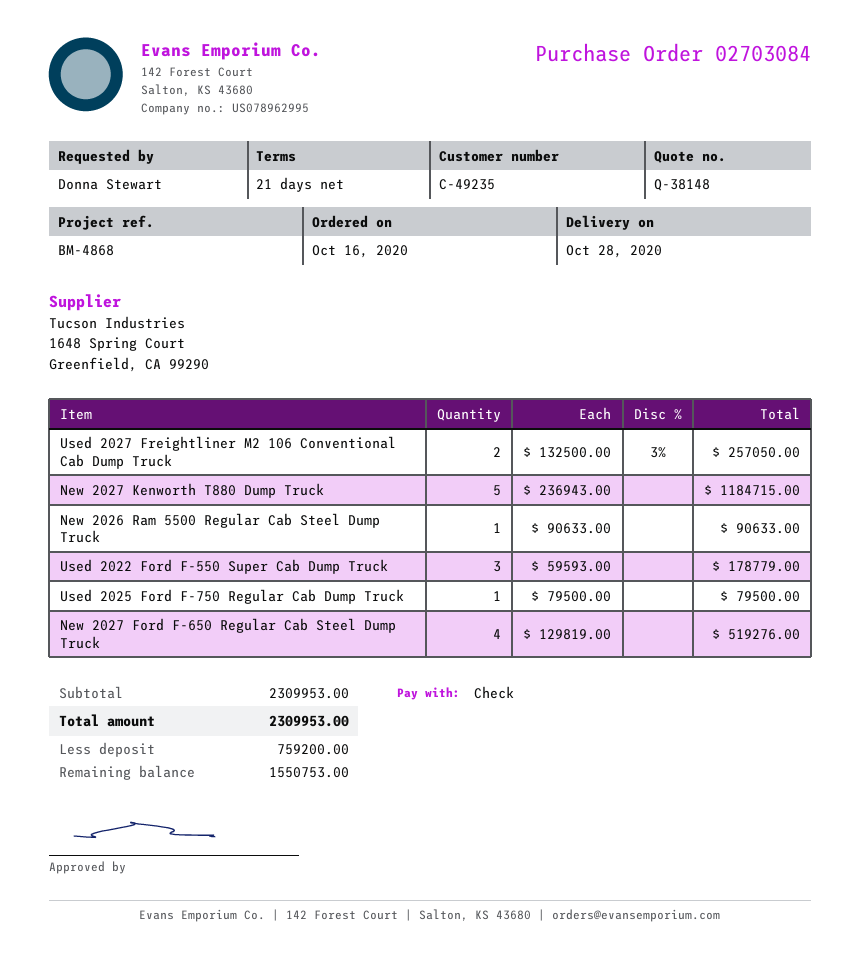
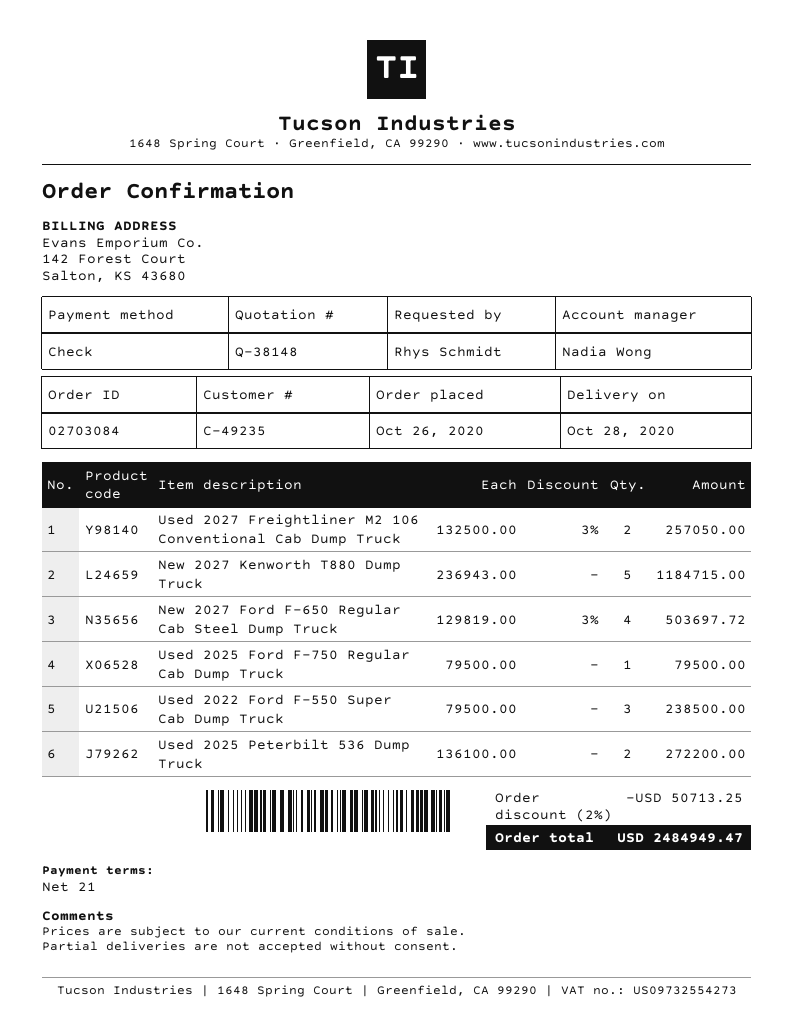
order date: 2020-10-16 -> 2020-10-26
ordered by: Donna Stewart -> Rhys Schmidt
New 2026 Ram 5500 Regular Cab Steel Dump Truck: 1 x 90633.00 = 90633.00 -> none
Used 2022 Ford F-550 Super Cab Dump Truck: 3 x 59593.00 = 178779.00 -> 3 x 79500.00 = 238500.00
New 2027 Ford F-650 Regular Cab Steel Dump Truck: 4 x 129819.00 = 519276.00 -> 4 x 129819.00 - 3% = 503697.72
Used 2025 Peterbilt 536 Dump Truck: none -> 2 x 136100.00 = 272200.00
discount: none -> 2% = 50713.25
total: 2309953.00 -> 2484949.47

